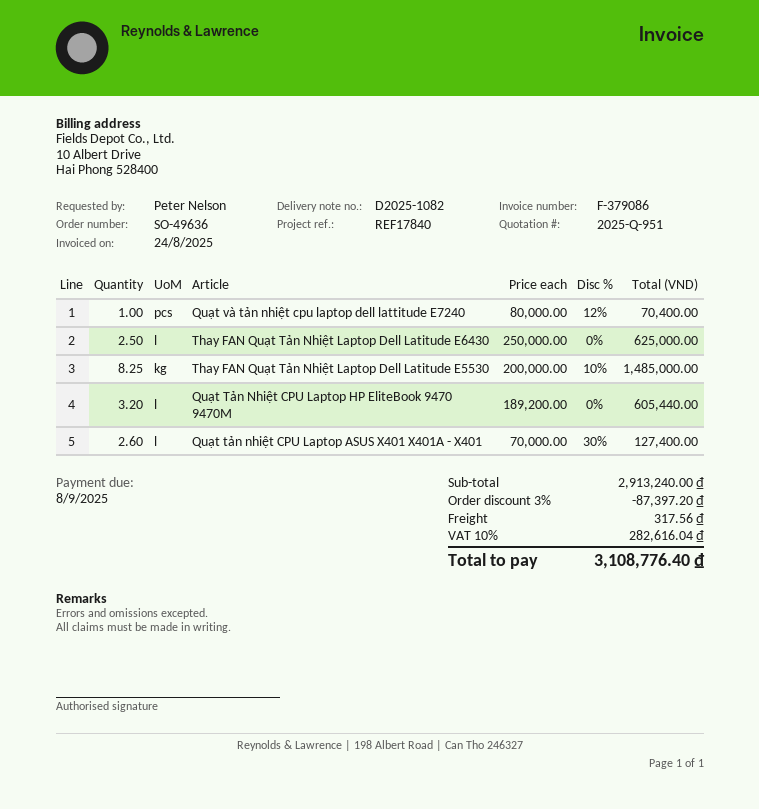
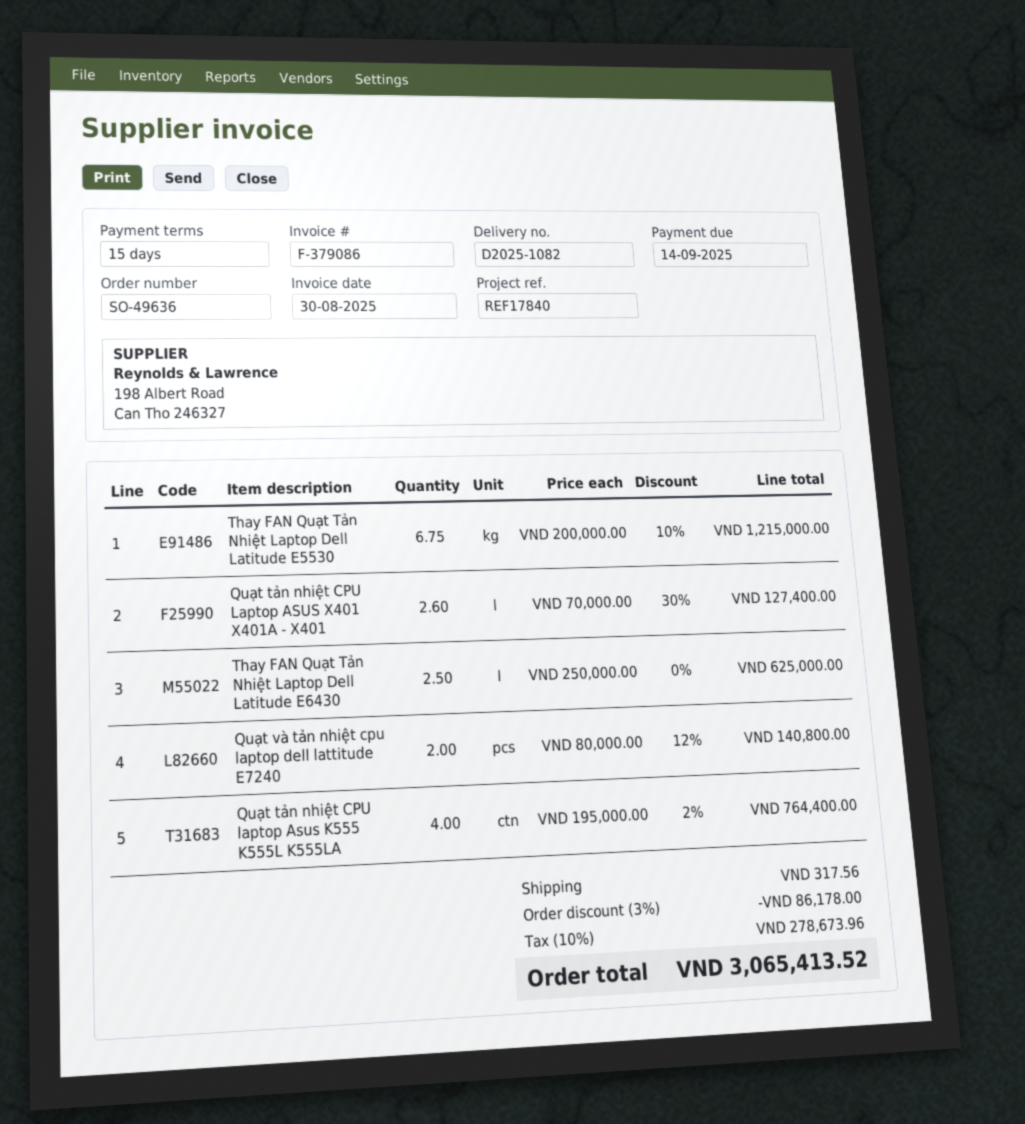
invoice date: 2025-08-24 -> 2025-08-30
due date: 2025-09-08 -> 2025-09-14
Quạt và tản nhiệt cpu laptop dell lattitude E7240: 1 x 80000.00 - 12% = 70400.00 -> 2 x 80000.00 - 12% = 140800.00
Thay FAN Quạt Tản Nhiệt Laptop Dell Latitude E5530: 8.25 x 200000.00 - 10% = 1485000.00 -> 6.75 x 200000.00 - 10% = 1215000.00
Quạt Tản Nhiệt CPU Laptop HP EliteBook 9470 9470M: 3.2 x 189200.00 = 605440.00 -> none
Quạt tản nhiệt CPU laptop Asus K555 K555L K555LA: none -> 4 x 195000.00 - 2% = 764400.00
discount: 3% = 87397.20 -> 3% = 86178.00
tax: 10% = 282616.04 -> 10% = 278673.96
total: 3108776.40 -> 3065413.52

